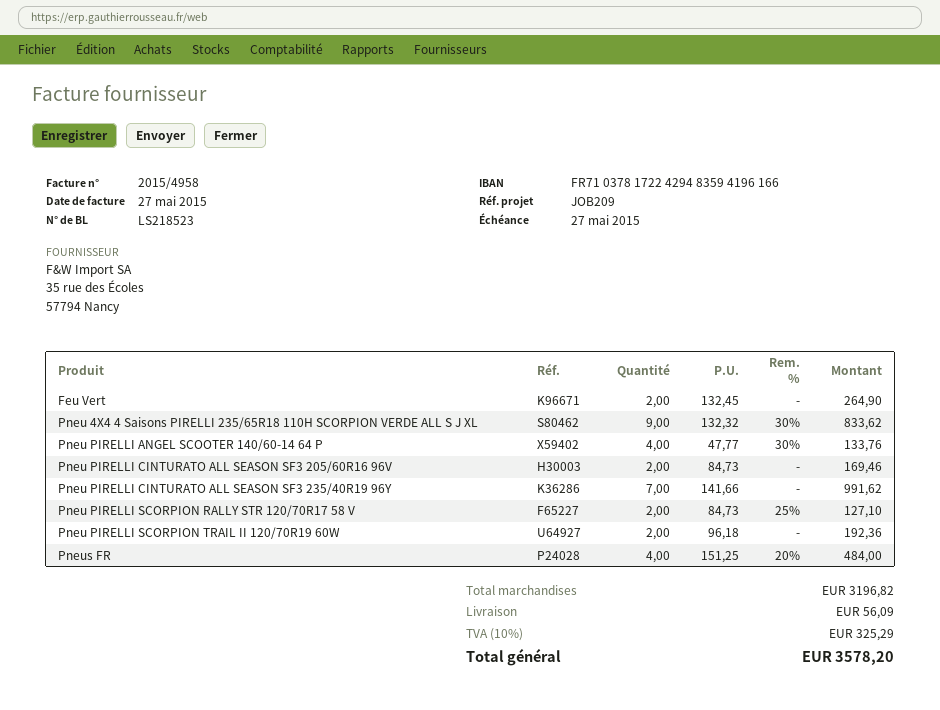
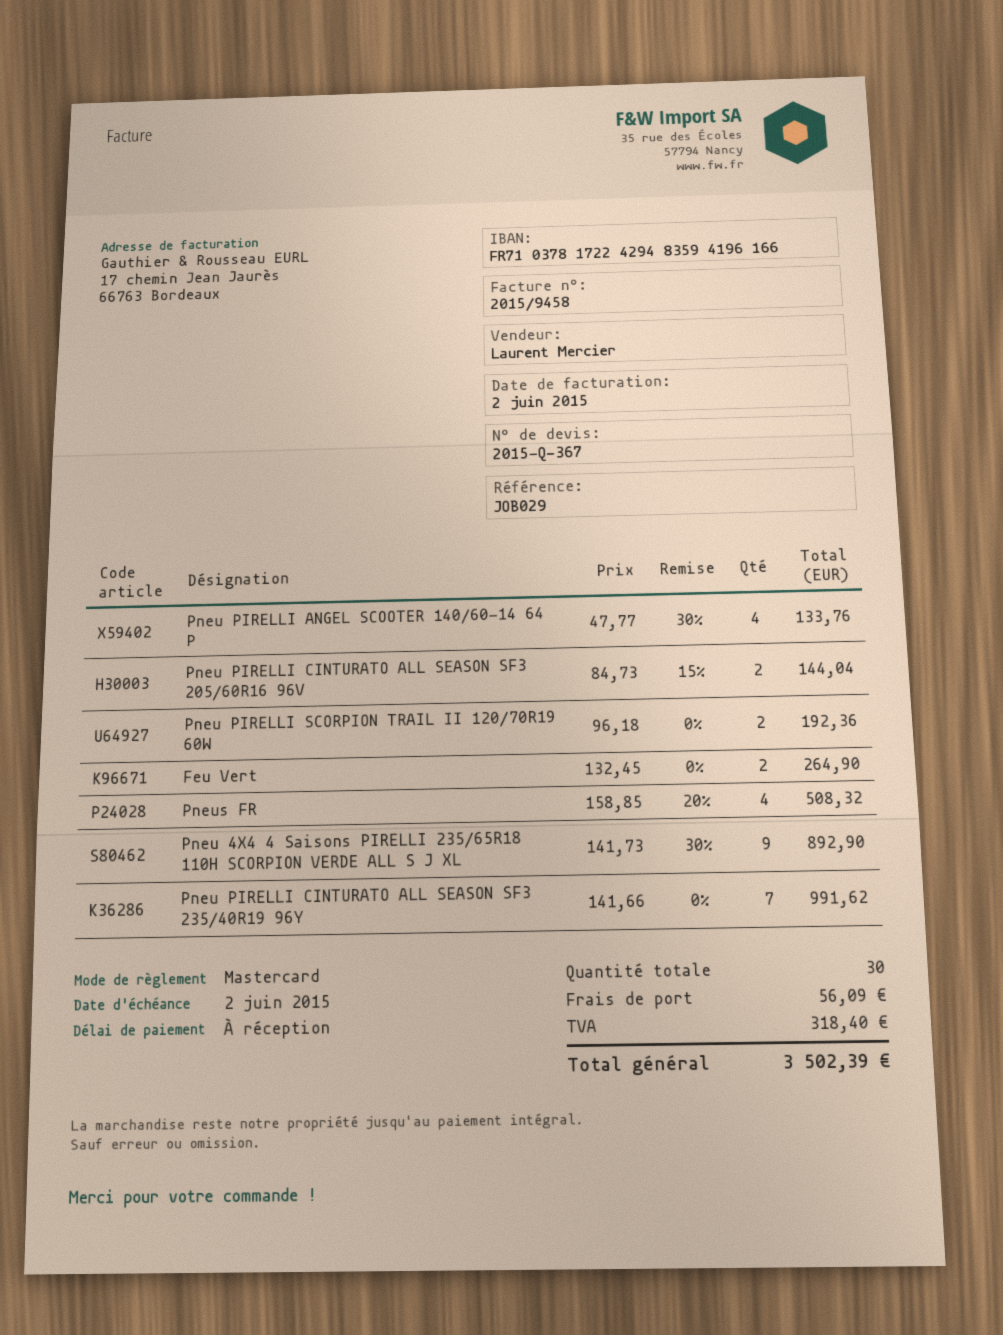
invoice number: 2015/4958 -> 2015/9458
invoice date: 2015-05-27 -> 2015-06-02
due date: 2015-05-27 -> 2015-06-02
reference: JOB209 -> JOB029
Pneu 4X4 4 Saisons PIRELLI 235/65R18 110H SCORPION VERDE ALL S J XL: 9 x 132.32 - 30% = 833.62 -> 9 x 141.73 - 30% = 892.90
Pneu PIRELLI CINTURATO ALL SEASON SF3 205/60R16 96V: 2 x 84.73 = 169.46 -> 2 x 84.73 - 15% = 144.04
Pneu PIRELLI SCORPION RALLY STR 120/70R17 58 V: 2 x 84.73 - 25% = 127.10 -> none
Pneus FR: 4 x 151.25 - 20% = 484.00 -> 4 x 158.85 - 20% = 508.32
tax: 325.29 -> 318.40
total: 3578.20 -> 3502.39

